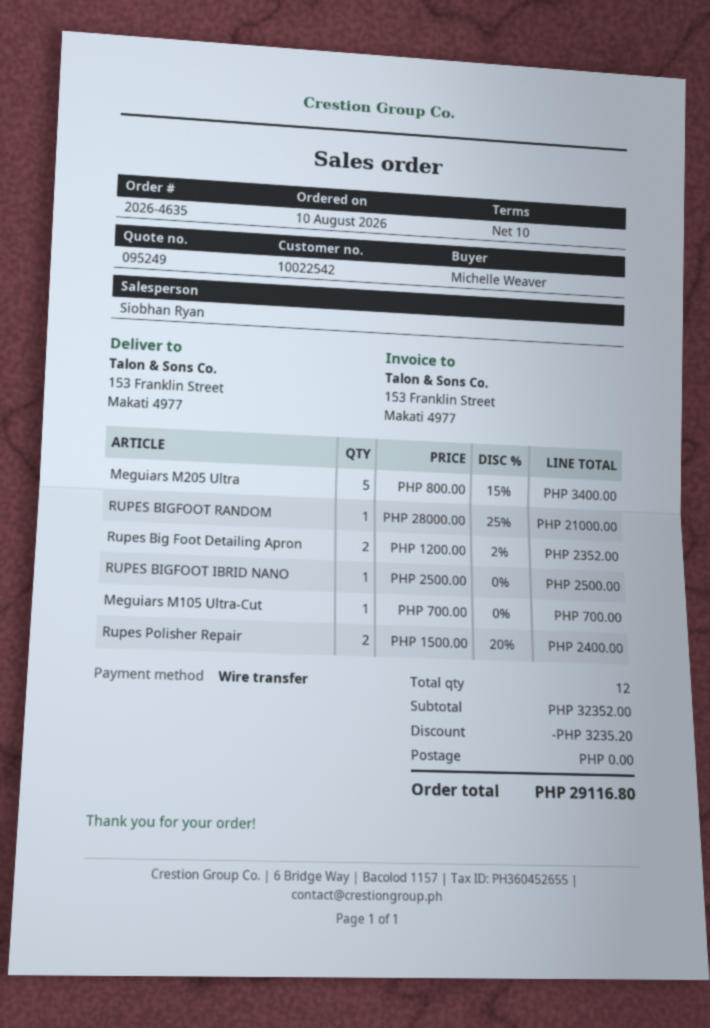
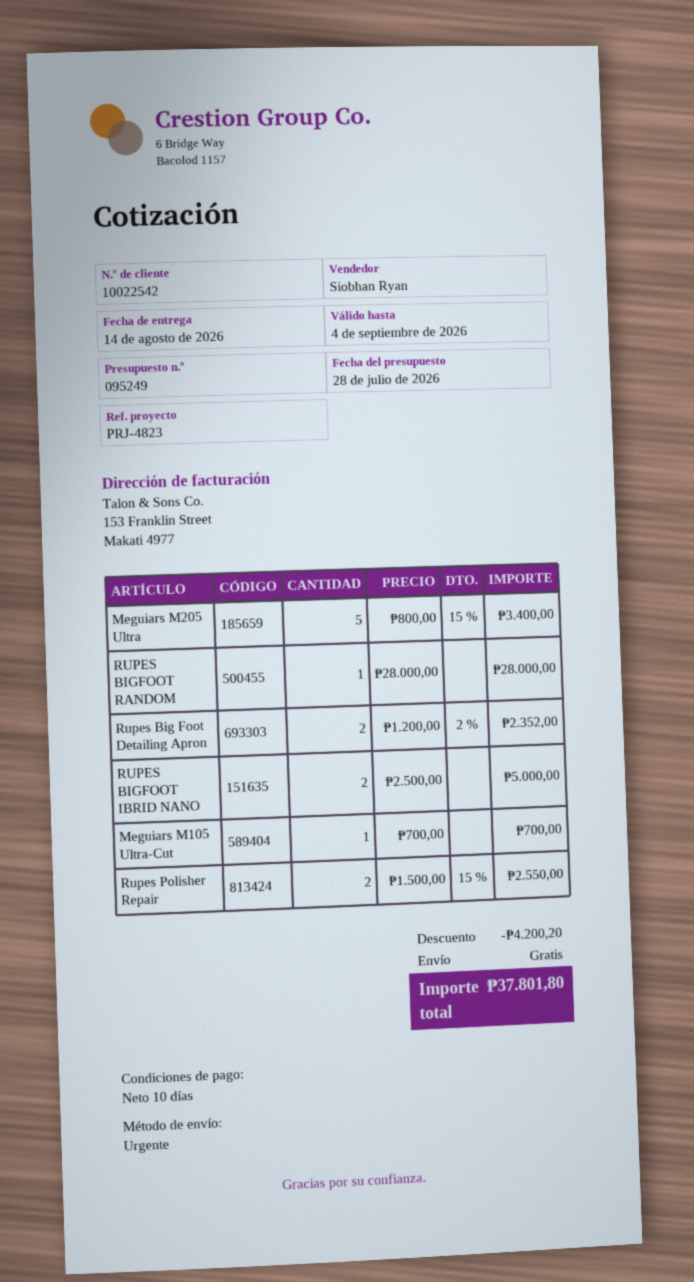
RUPES BIGFOOT RANDOM: 1 x 28000.00 - 25% = 21000.00 -> 1 x 28000.00 = 28000.00
RUPES BIGFOOT IBRID NANO: 1 x 2500.00 = 2500.00 -> 2 x 2500.00 = 5000.00
Rupes Polisher Repair: 2 x 1500.00 - 20% = 2400.00 -> 2 x 1500.00 - 15% = 2550.00
discount: 3235.20 -> 4200.20
total: 29116.80 -> 37801.80

